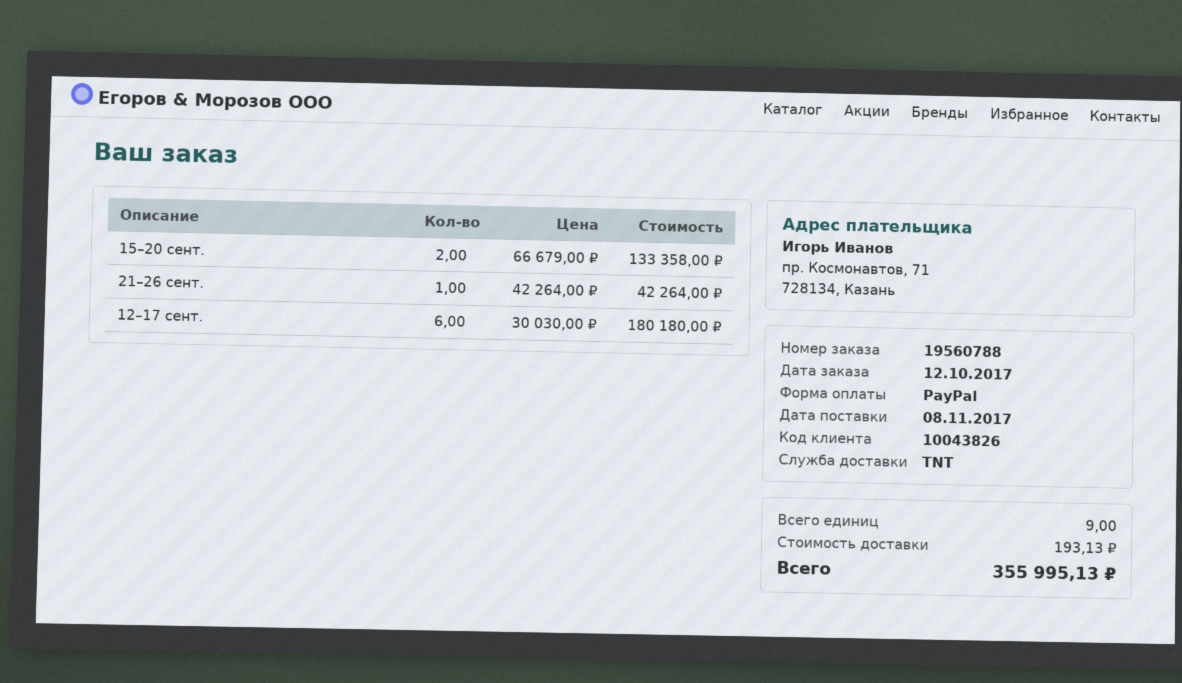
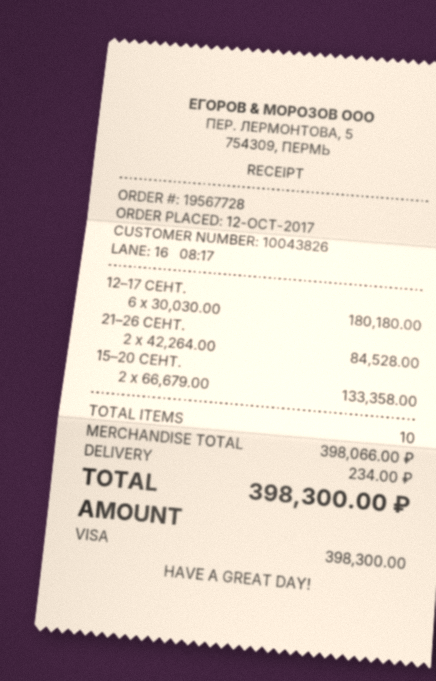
order number: 19560788 -> 19567728
payment method: PayPal -> Visa
21–26 сент.: 1 x 42264.00 = 42264.00 -> 2 x 42264.00 = 84528.00
total quantity: 9 -> 10
shipping: 193.13 -> 234.00
total: 355995.13 -> 398300.00

